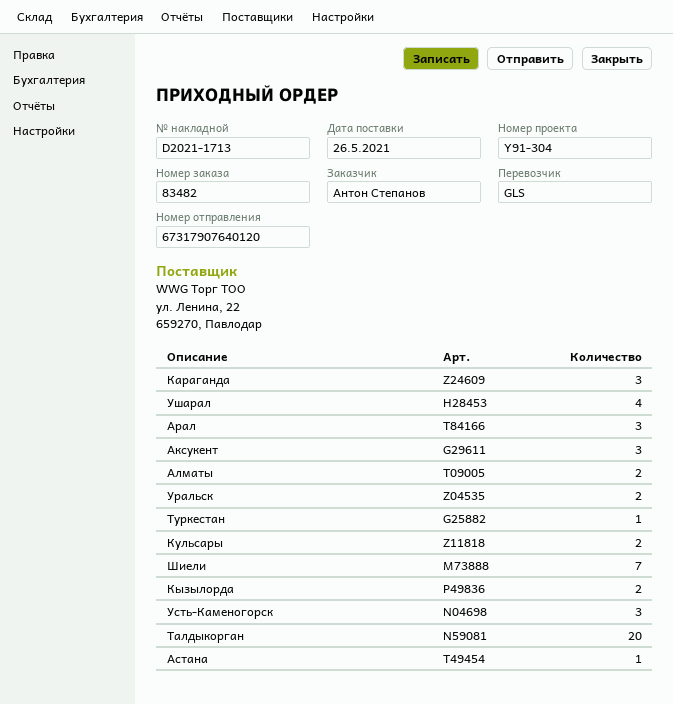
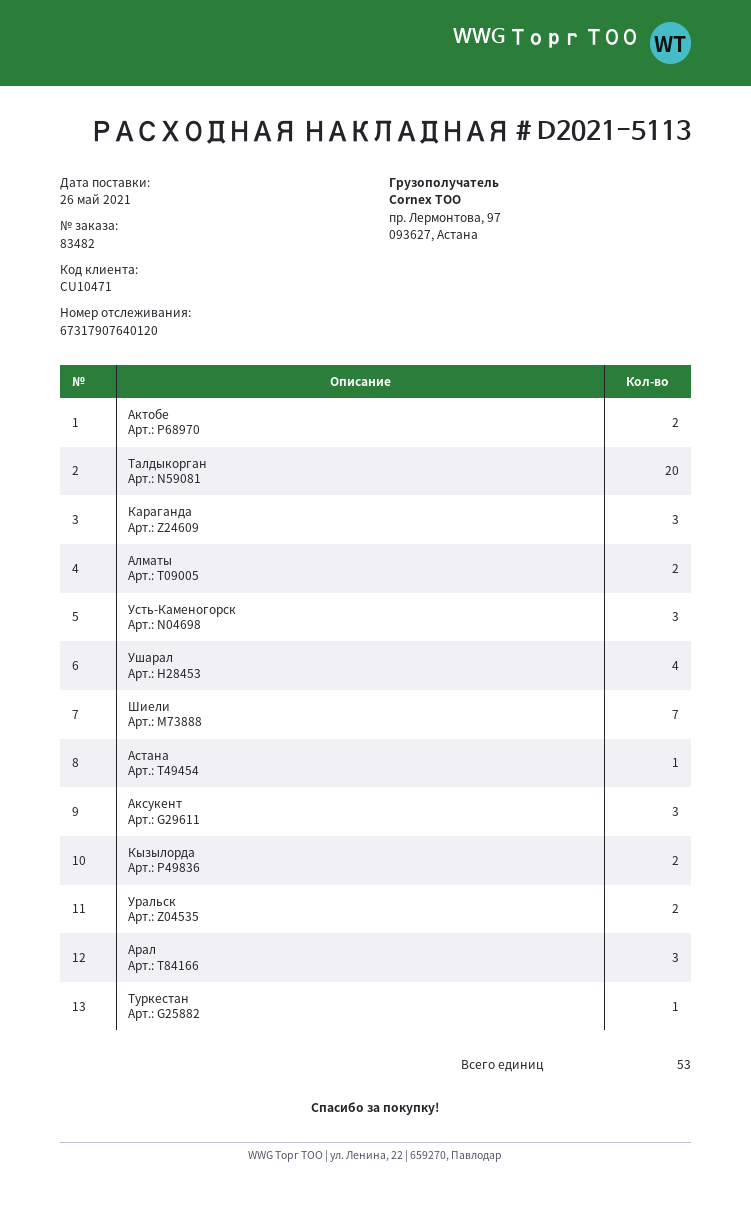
delivery note number: D2021-1713 -> D2021-5113
Кульсары: 2 -> none
Актобе: none -> 2

